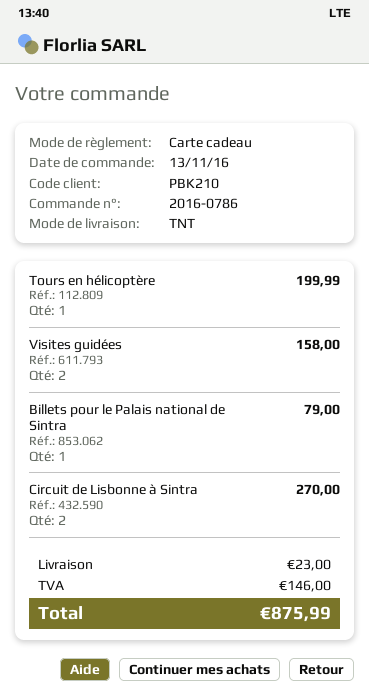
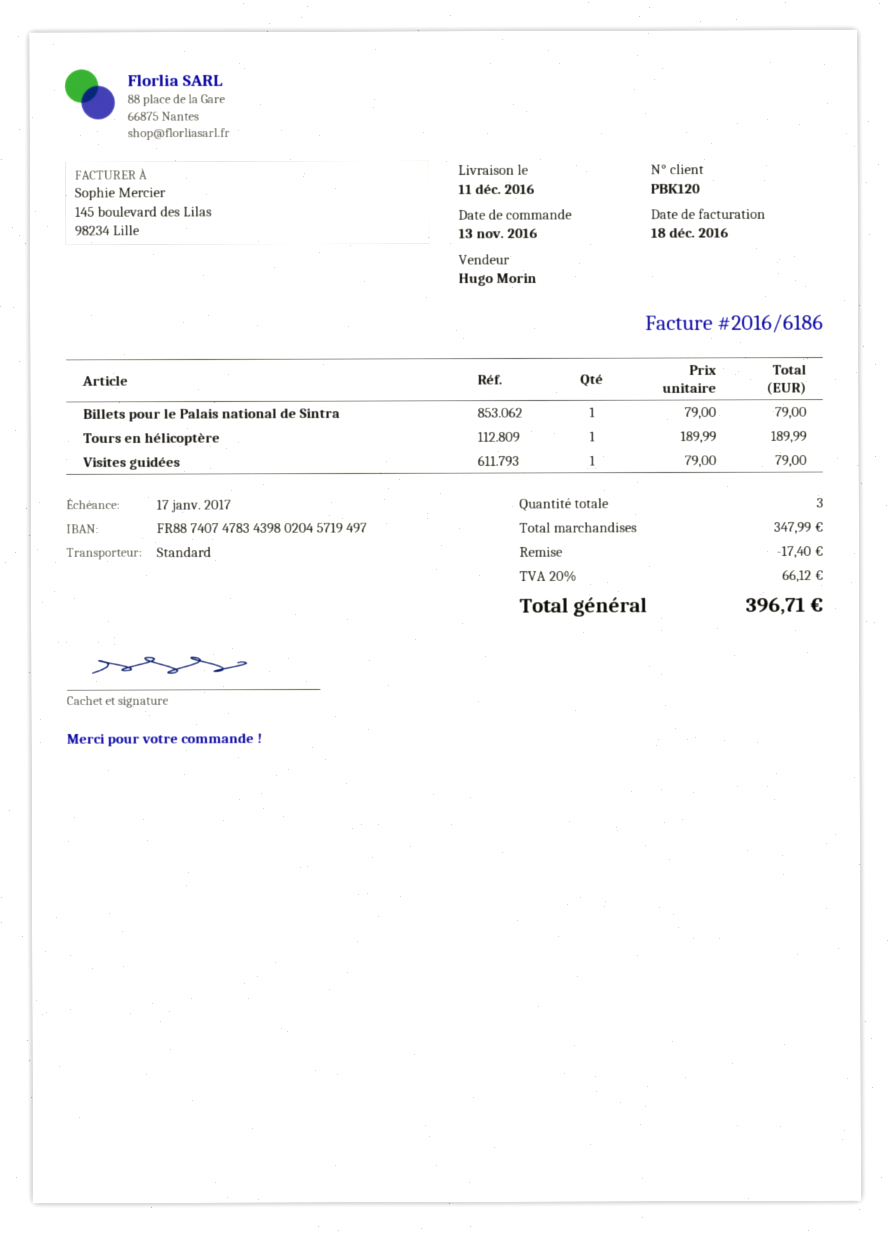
customer number: PBK210 -> PBK120
shipping method: TNT -> standard
Tours en hélicoptère: 1 for 199.99 -> 1 for 189.99
Visites guidées: 2 for 158.00 -> 1 for 79.00
Circuit de Lisbonne à Sintra: 2 for 270.00 -> none
discount: none -> 17.40
shipping: 23.00 -> none
tax: 146.00 -> 66.12
total: 875.99 -> 396.71

